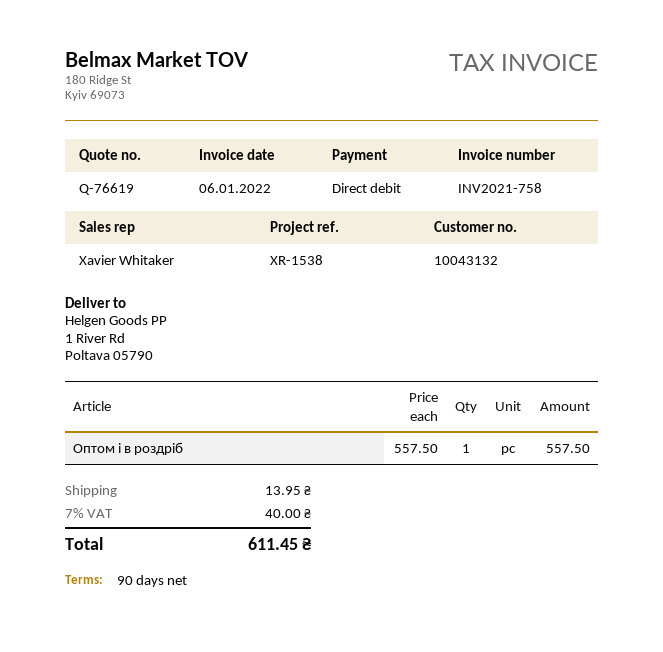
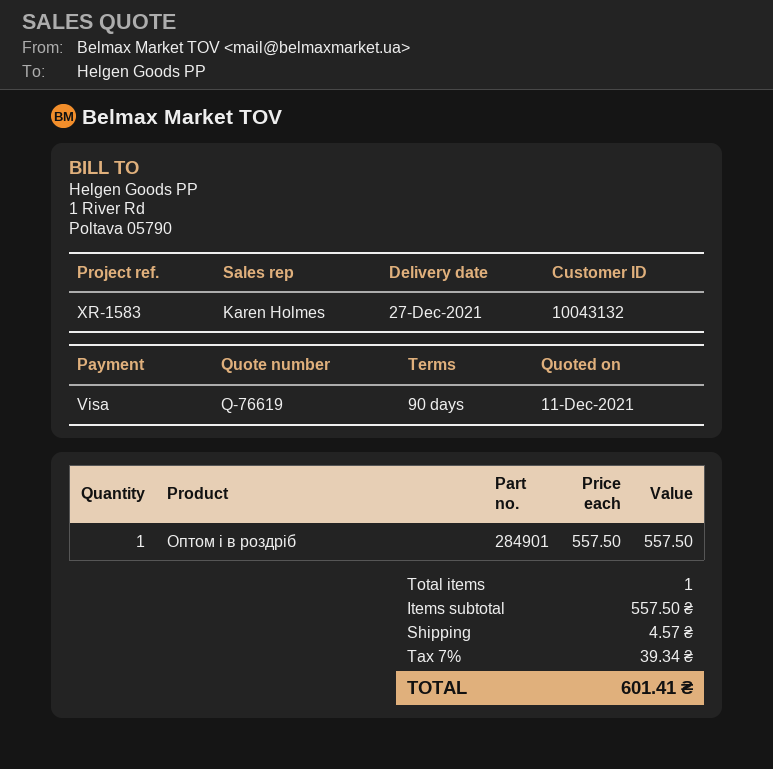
reference: XR-1538 -> XR-1583
sales rep: Xavier Whitaker -> Karen Holmes
payment method: direct debit -> Visa
shipping: 13.95 -> 4.57
tax: 7% = 40.00 -> 7% = 39.34
total: 611.45 -> 601.41

